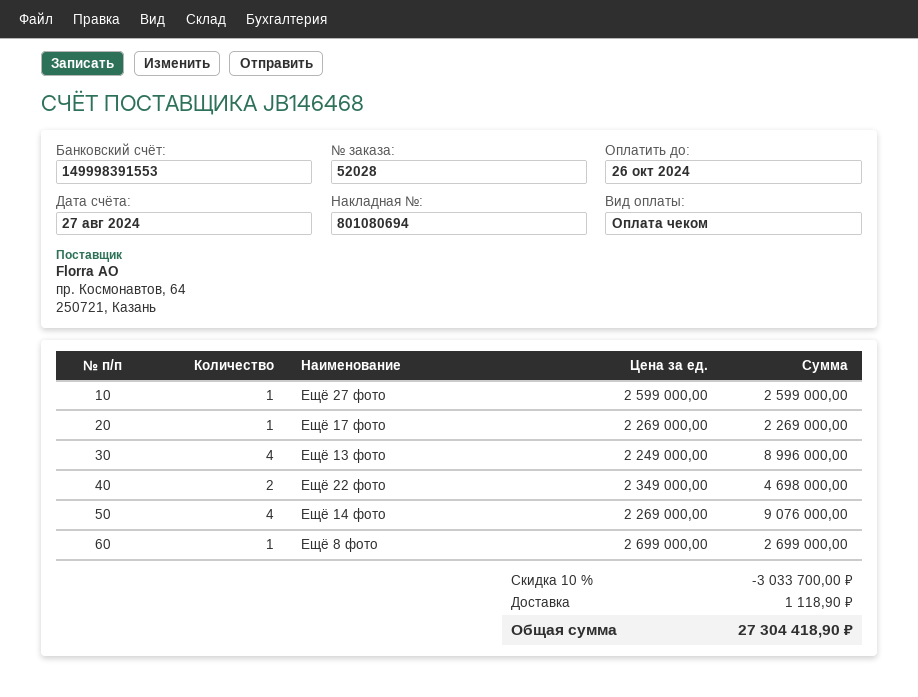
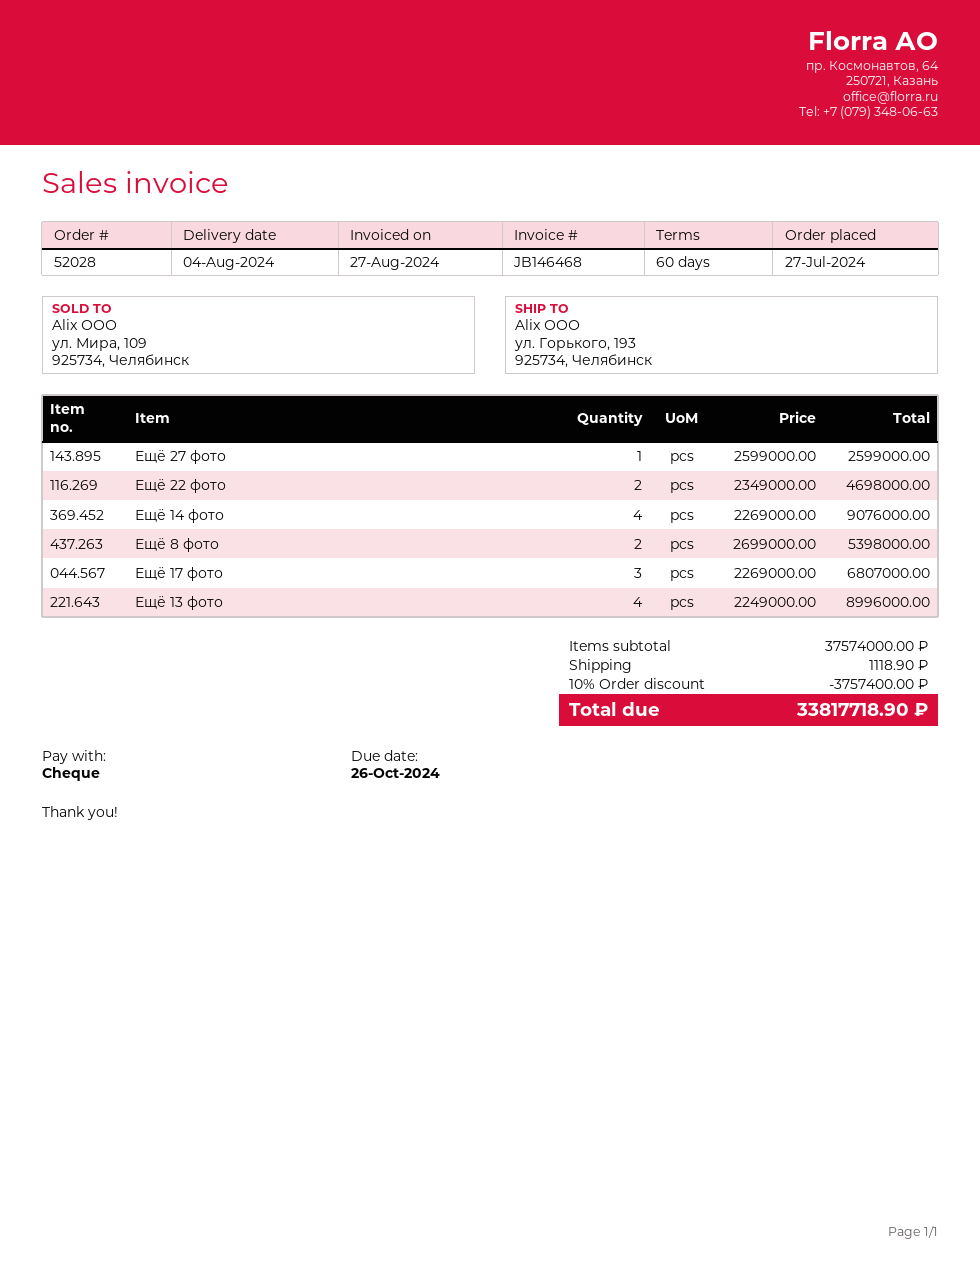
Ещё 17 фото: 1 x 2269000.00 = 2269000.00 -> 3 x 2269000.00 = 6807000.00
Ещё 8 фото: 1 x 2699000.00 = 2699000.00 -> 2 x 2699000.00 = 5398000.00
discount: 10% = 3033700.00 -> 10% = 3757400.00
total: 27304418.90 -> 33817718.90

